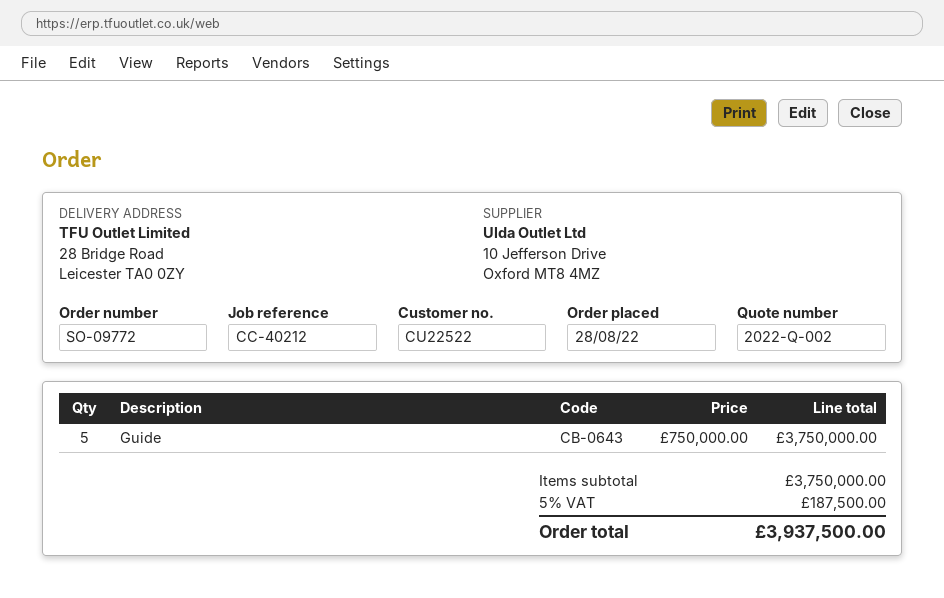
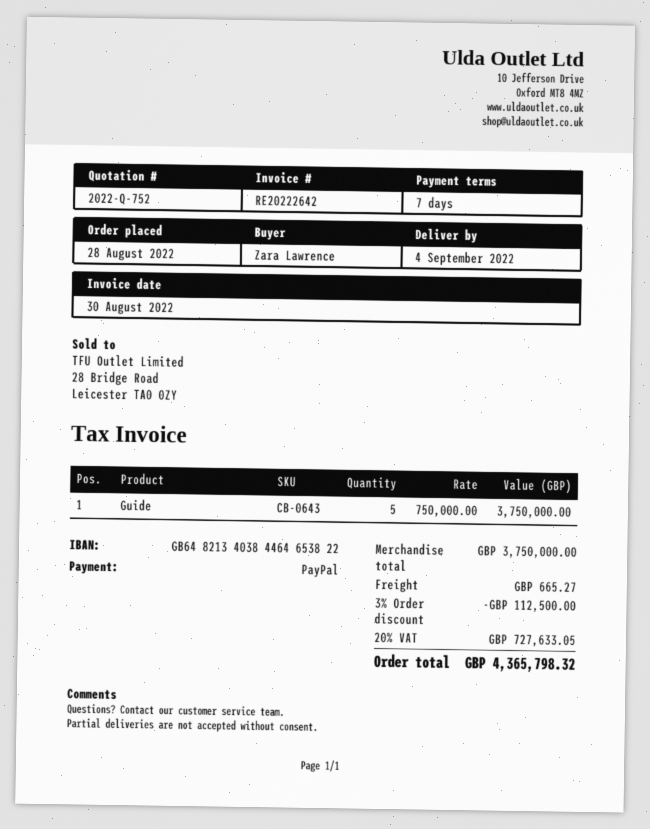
quote number: 2022-Q-002 -> 2022-Q-752
discount: none -> 3% = 112500.00
shipping: none -> 665.27
tax: 5% = 187500.00 -> 20% = 727633.05
total: 3937500.00 -> 4365798.32

